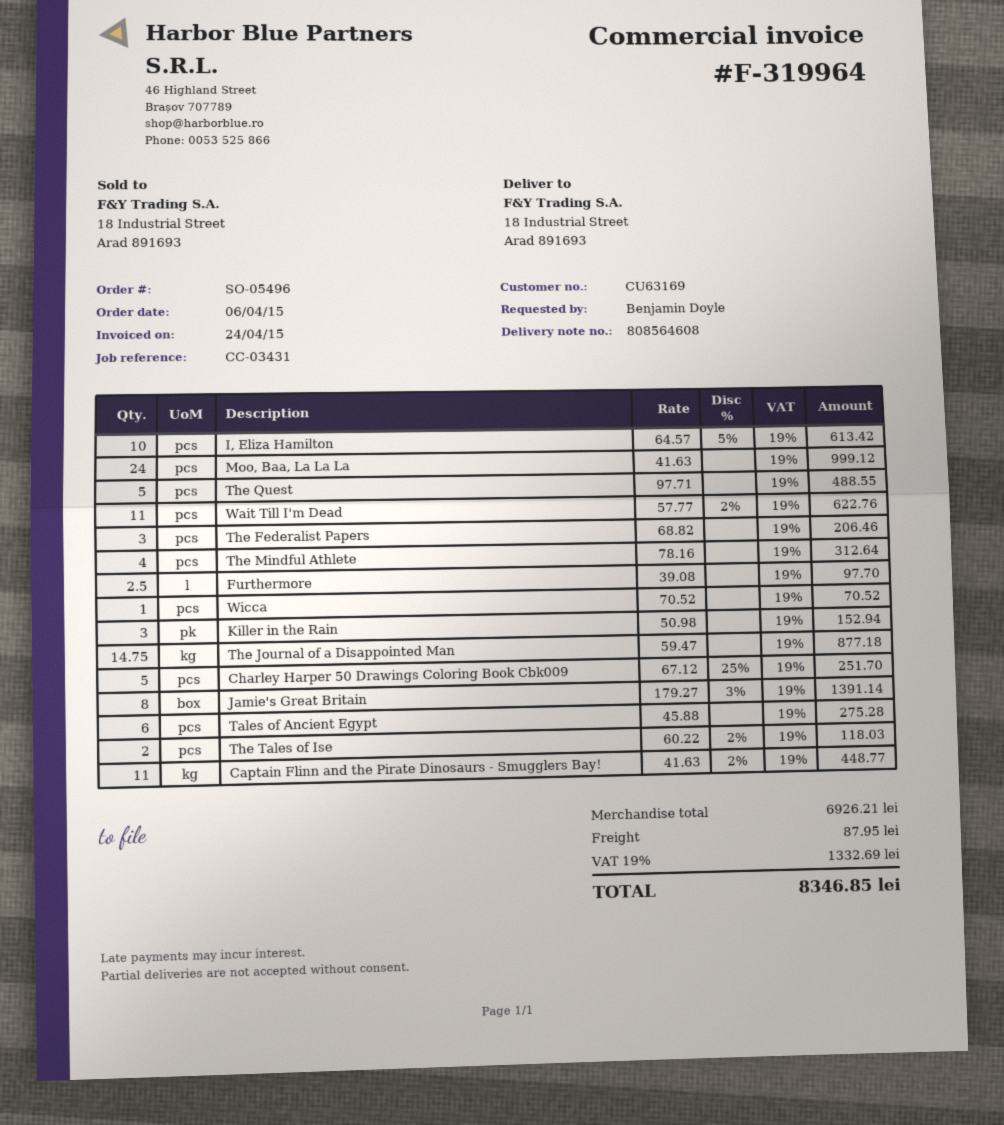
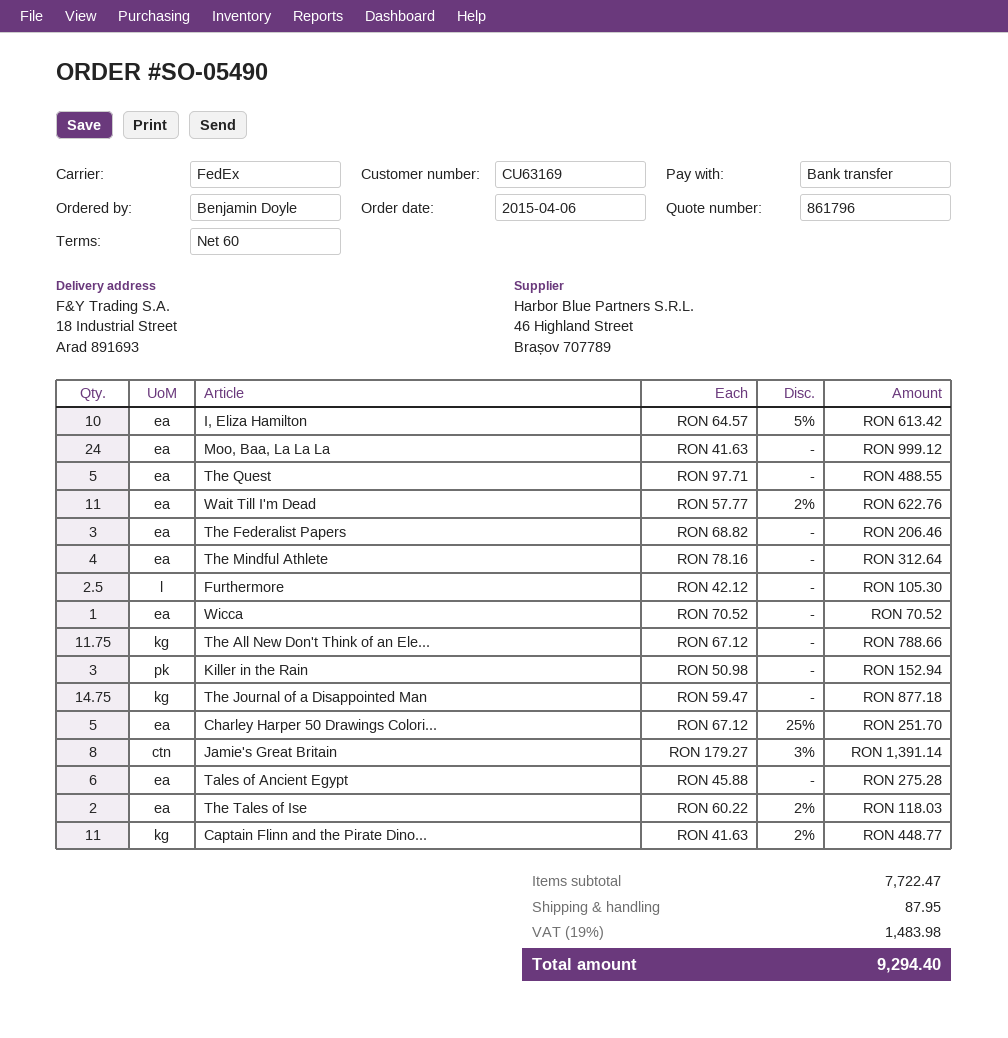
order number: SO-05496 -> SO-05490
Furthermore: 2.5 x 39.08 = 97.70 -> 2.5 x 42.12 = 105.30
The All New Don't Think of an Ele...: none -> 11.75 x 67.12 = 788.66
subtotal: 6926.21 -> 7722.47
tax: 19% = 1332.69 -> 19% = 1483.98
total: 8346.85 -> 9294.40

